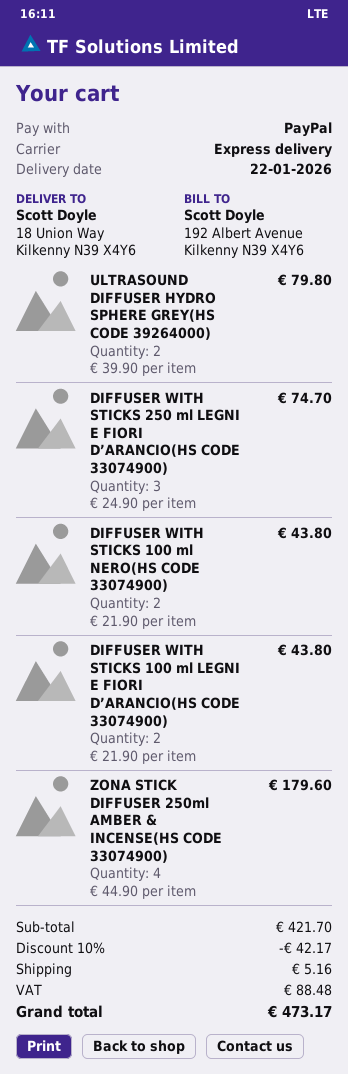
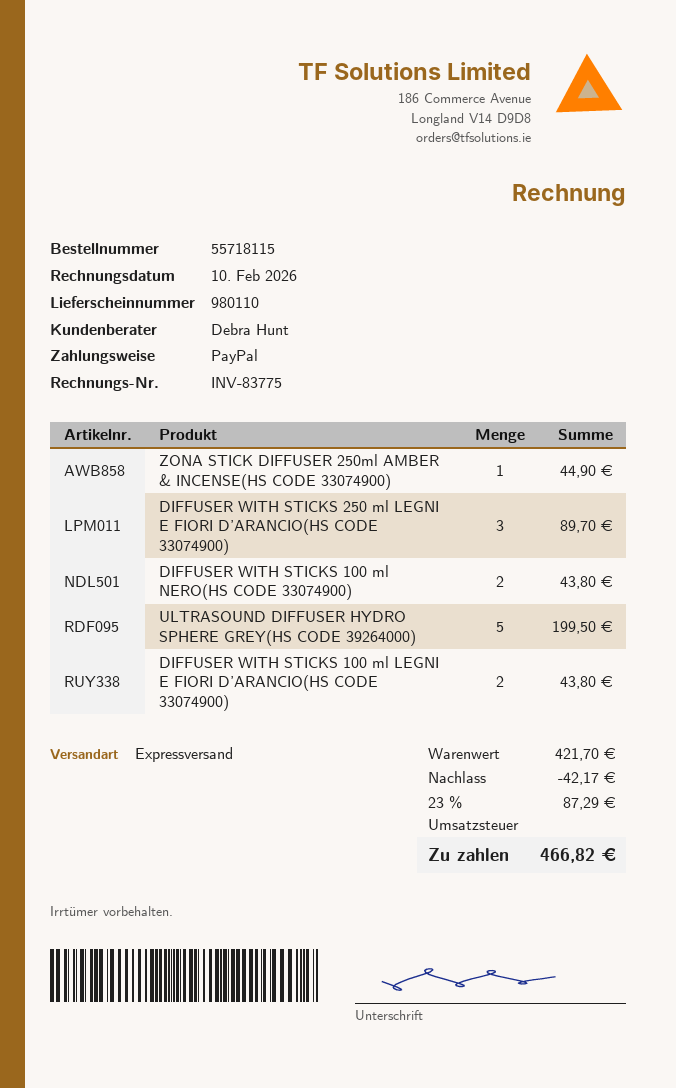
ULTRASOUND DIFFUSER HYDRO SPHERE GREY(HS CODE 39264000): 2 for 79.80 -> 5 for 199.50
DIFFUSER WITH STICKS 250 ml LEGNI E FIORI D’ARANCIO(HS CODE 33074900): 3 for 74.70 -> 3 for 89.70
ZONA STICK DIFFUSER 250ml AMBER & INCENSE(HS CODE 33074900): 4 for 179.60 -> 1 for 44.90
shipping: 5.16 -> none
tax: 88.48 -> 87.29
total: 473.17 -> 466.82

